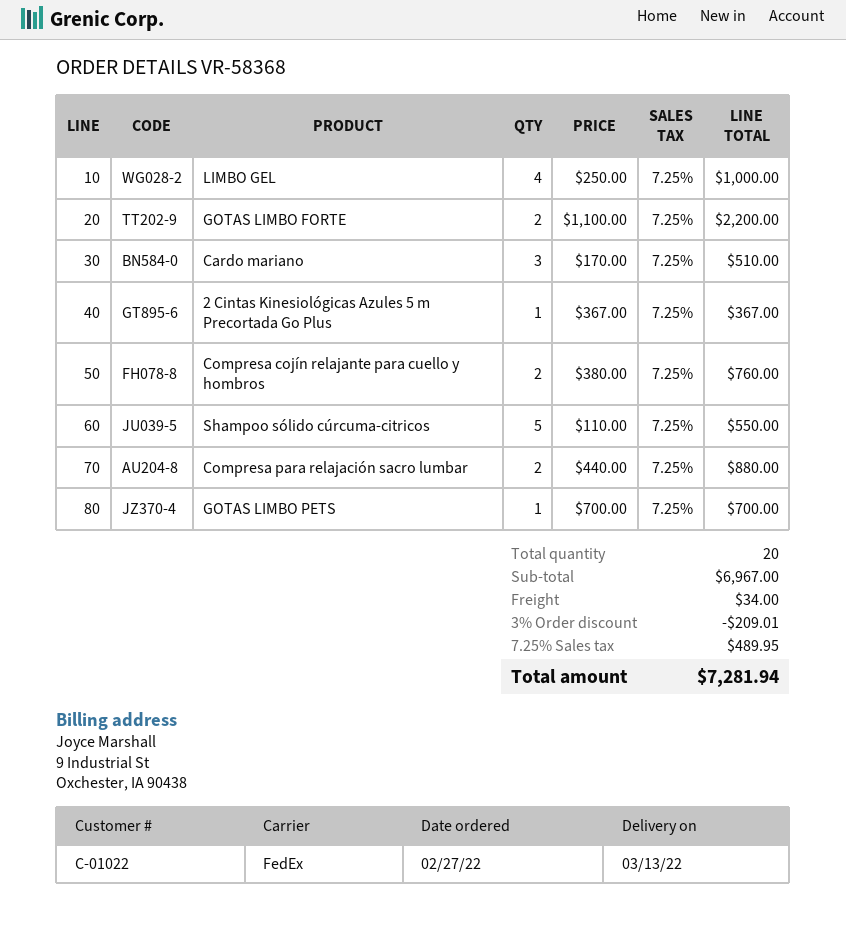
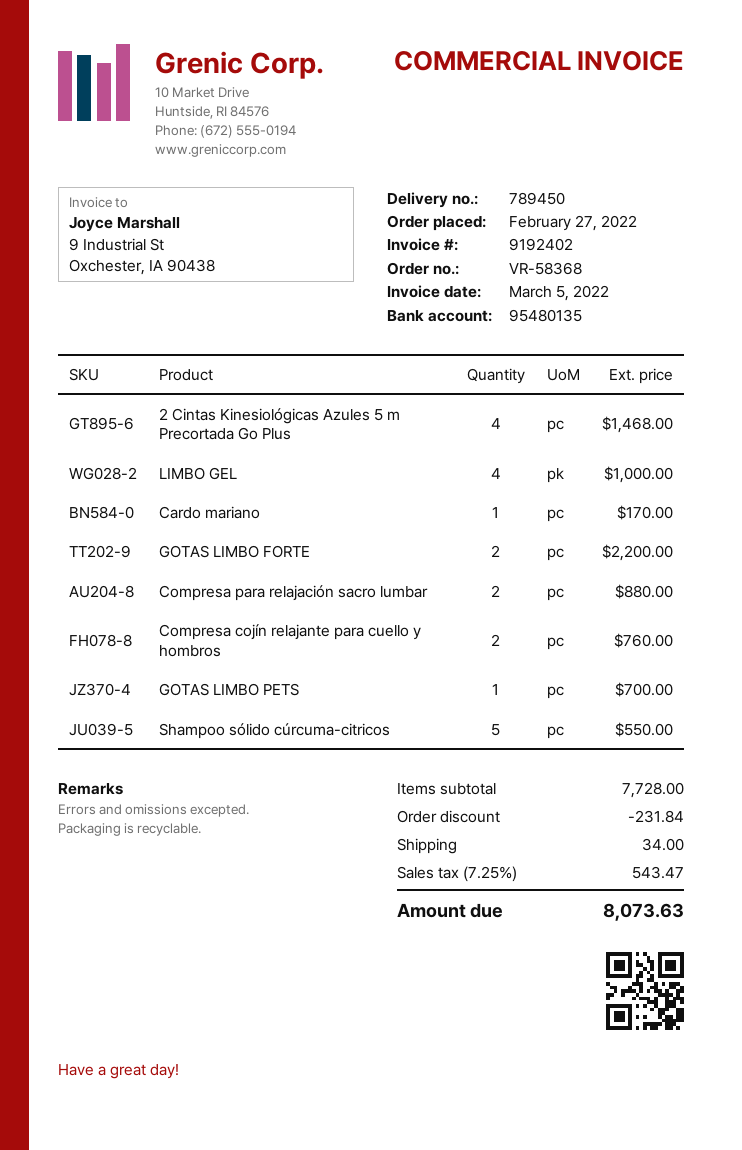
Cardo mariano: 3 for 510.00 -> 1 for 170.00
2 Cintas Kinesiológicas Azules 5 m Precortada Go Plus: 1 for 367.00 -> 4 for 1468.00
subtotal: 6967.00 -> 7728.00
discount: 209.01 -> 231.84
tax: 7.25% = 489.95 -> 7.25% = 543.47
total: 7281.94 -> 8073.63

